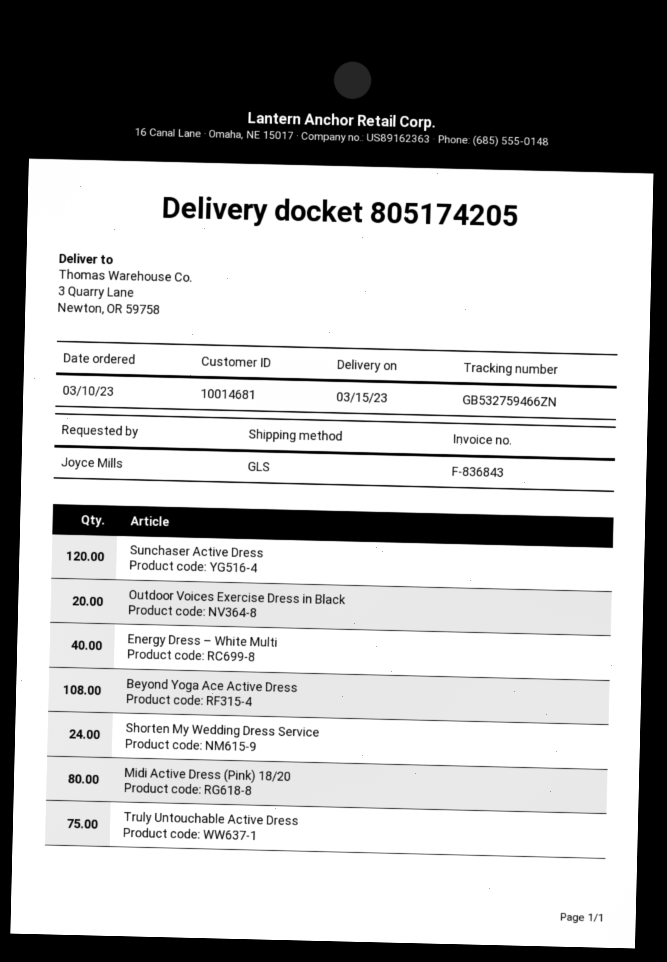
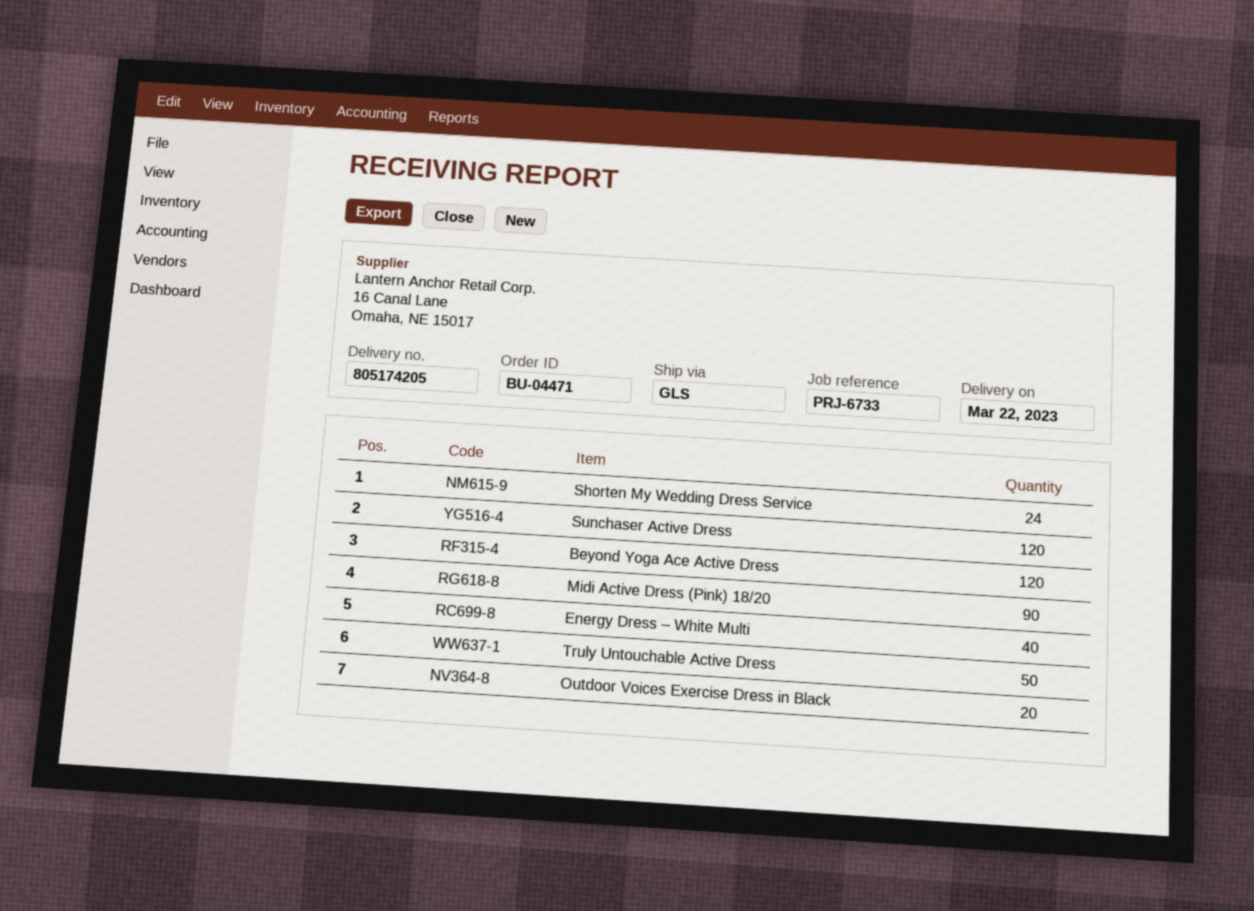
delivery date: 2023-03-15 -> 2023-03-22
Beyond Yoga Ace Active Dress: 108 -> 120
Midi Active Dress (Pink) 18/20: 80 -> 90
Truly Untouchable Active Dress: 75 -> 50

